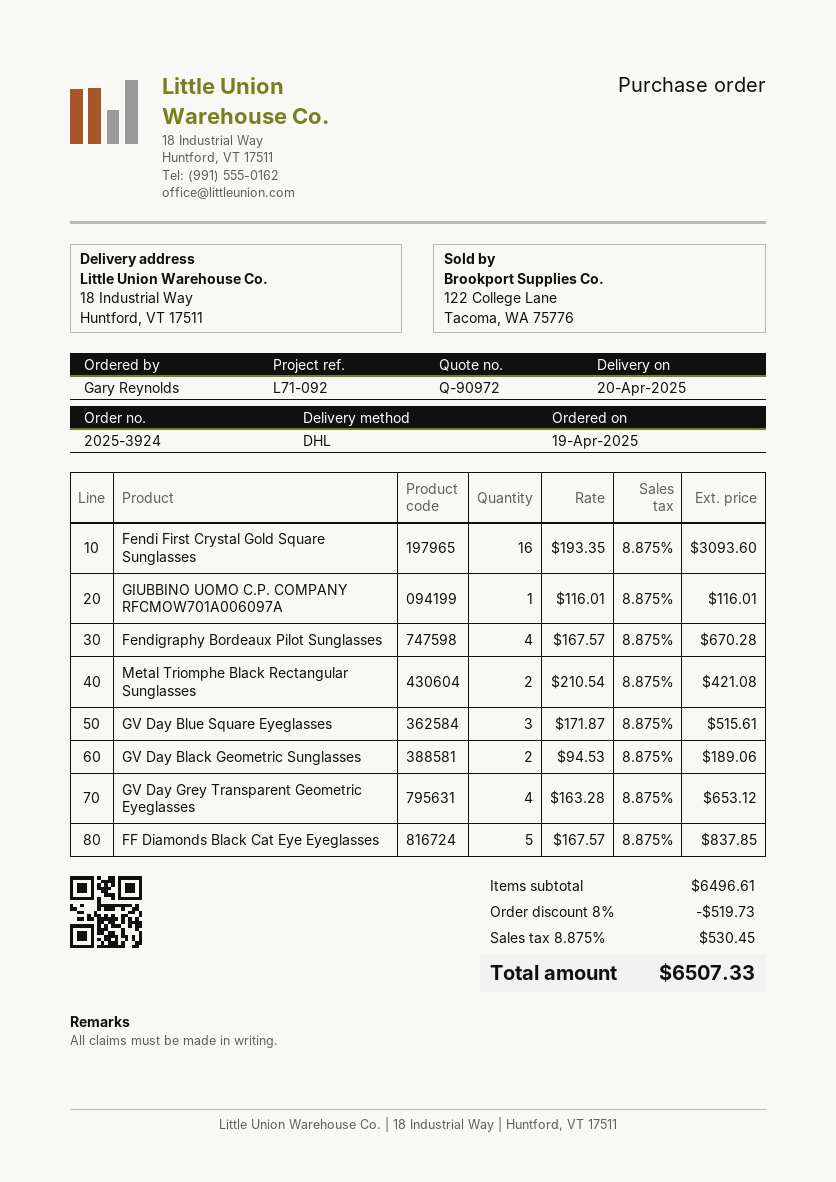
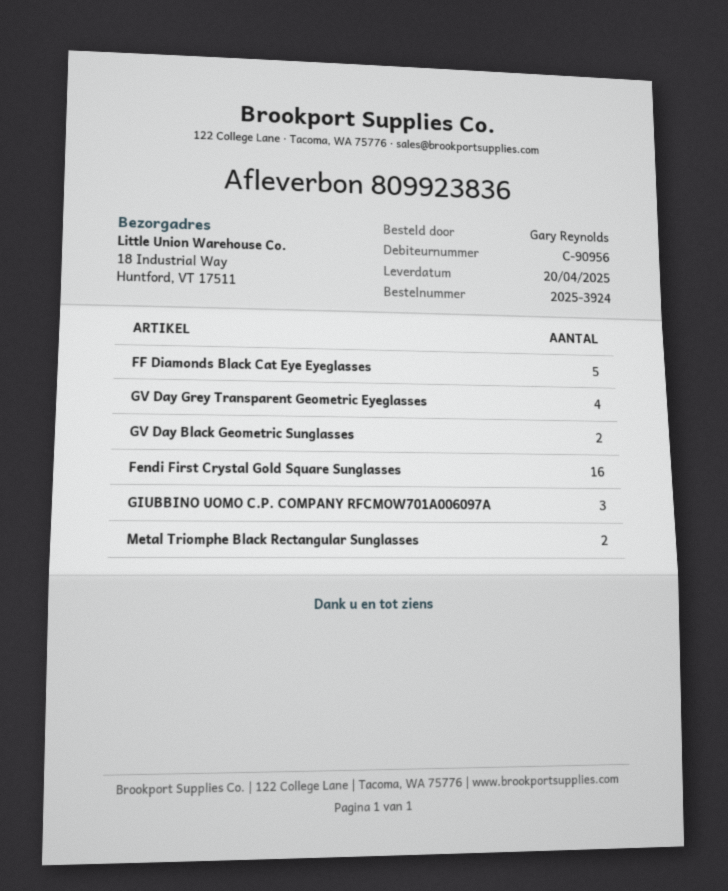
GIUBBINO UOMO C.P. COMPANY RFCMOW701A006097A: 1 -> 3
Fendigraphy Bordeaux Pilot Sunglasses: 4 -> none
GV Day Blue Square Eyeglasses: 3 -> none

